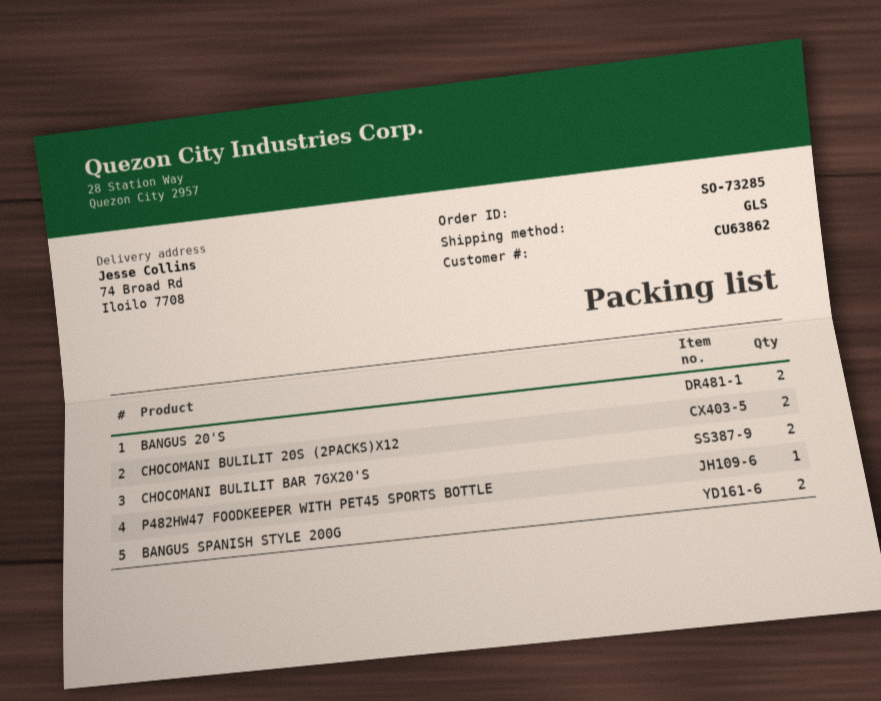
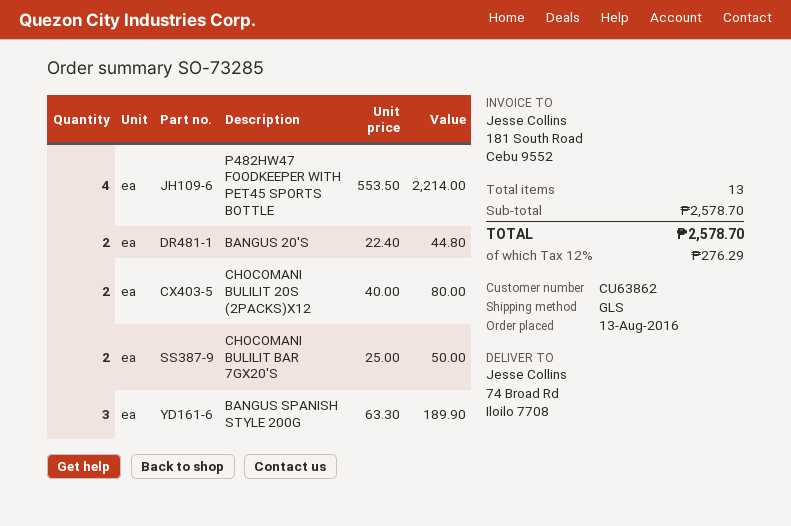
P482HW47 FOODKEEPER WITH PET45 SPORTS BOTTLE: 1 -> 4
BANGUS SPANISH STYLE 200G: 2 -> 3

